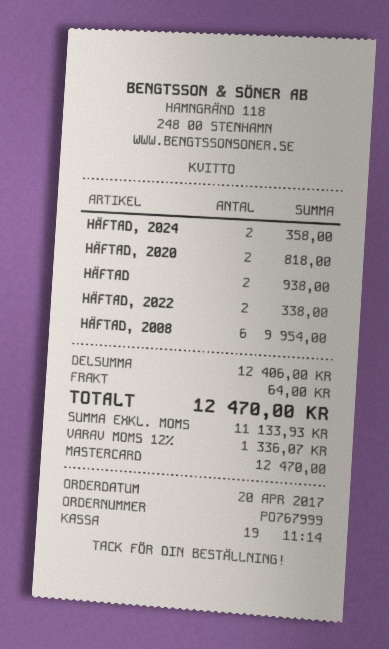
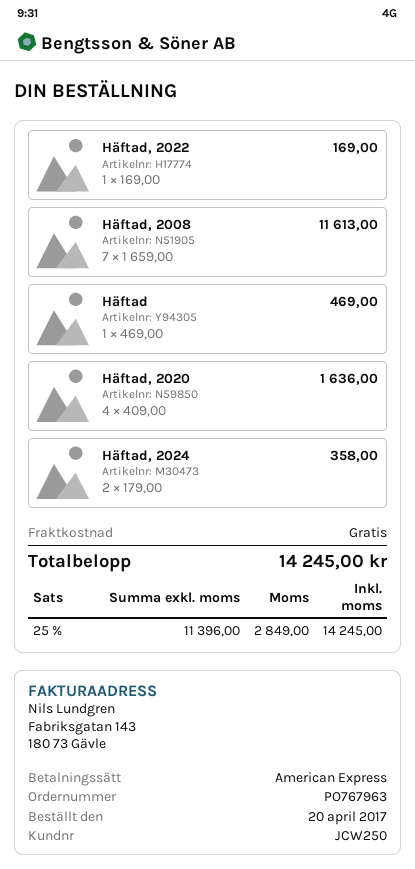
order number: PO767999 -> PO767963
payment method: Mastercard -> American Express
HÄFTAD, 2020: 2 for 818.00 -> 4 for 1636.00
HÄFTAD: 2 for 938.00 -> 1 for 469.00
HÄFTAD, 2022: 2 for 338.00 -> 1 for 169.00
HÄFTAD, 2008: 6 for 9954.00 -> 7 for 11613.00
shipping: 64.00 -> 0.00
net: 11133.93 -> 11396.00
tax: 12% = 1336.07 -> 25% = 2849.00
total: 12470.00 -> 14245.00

